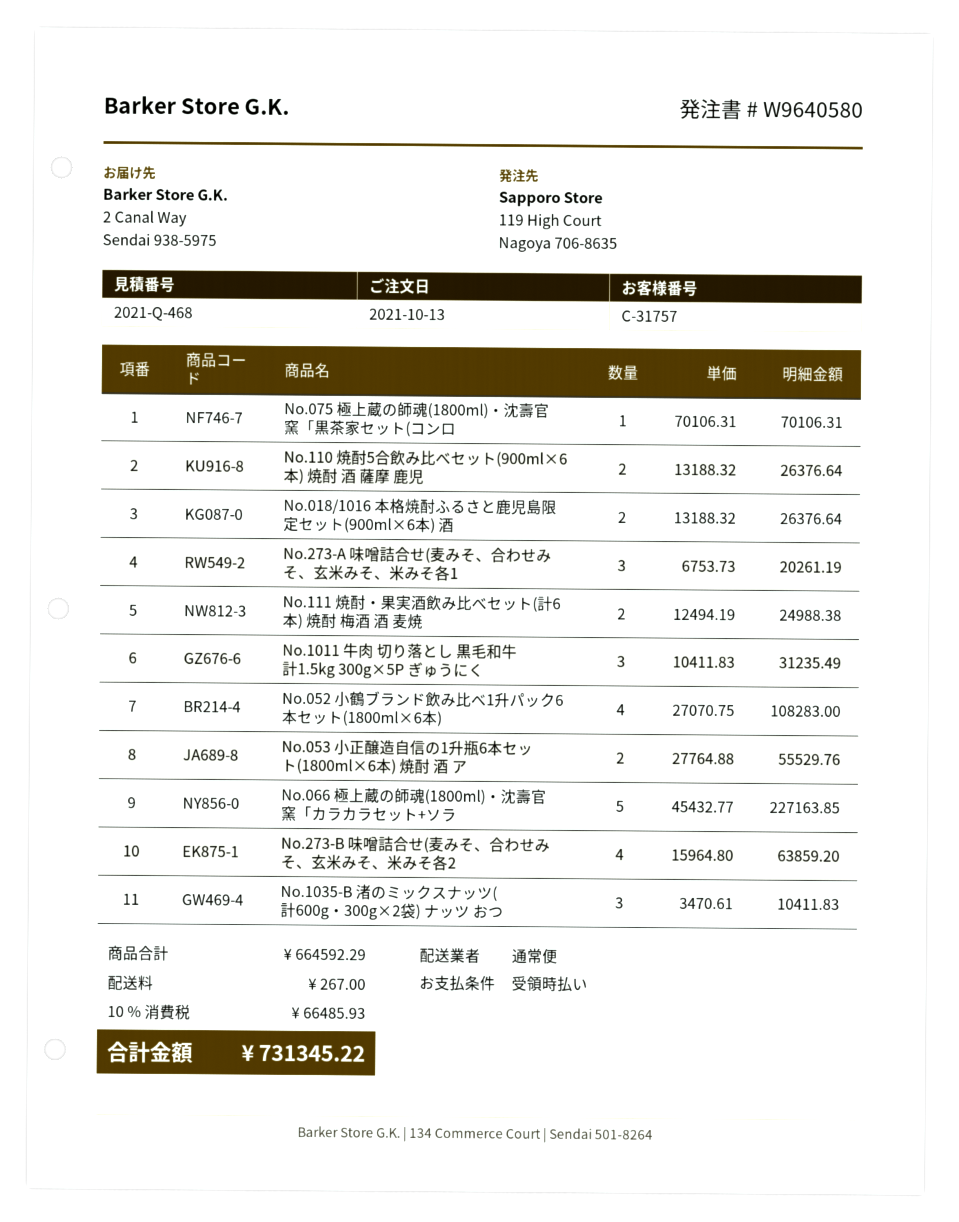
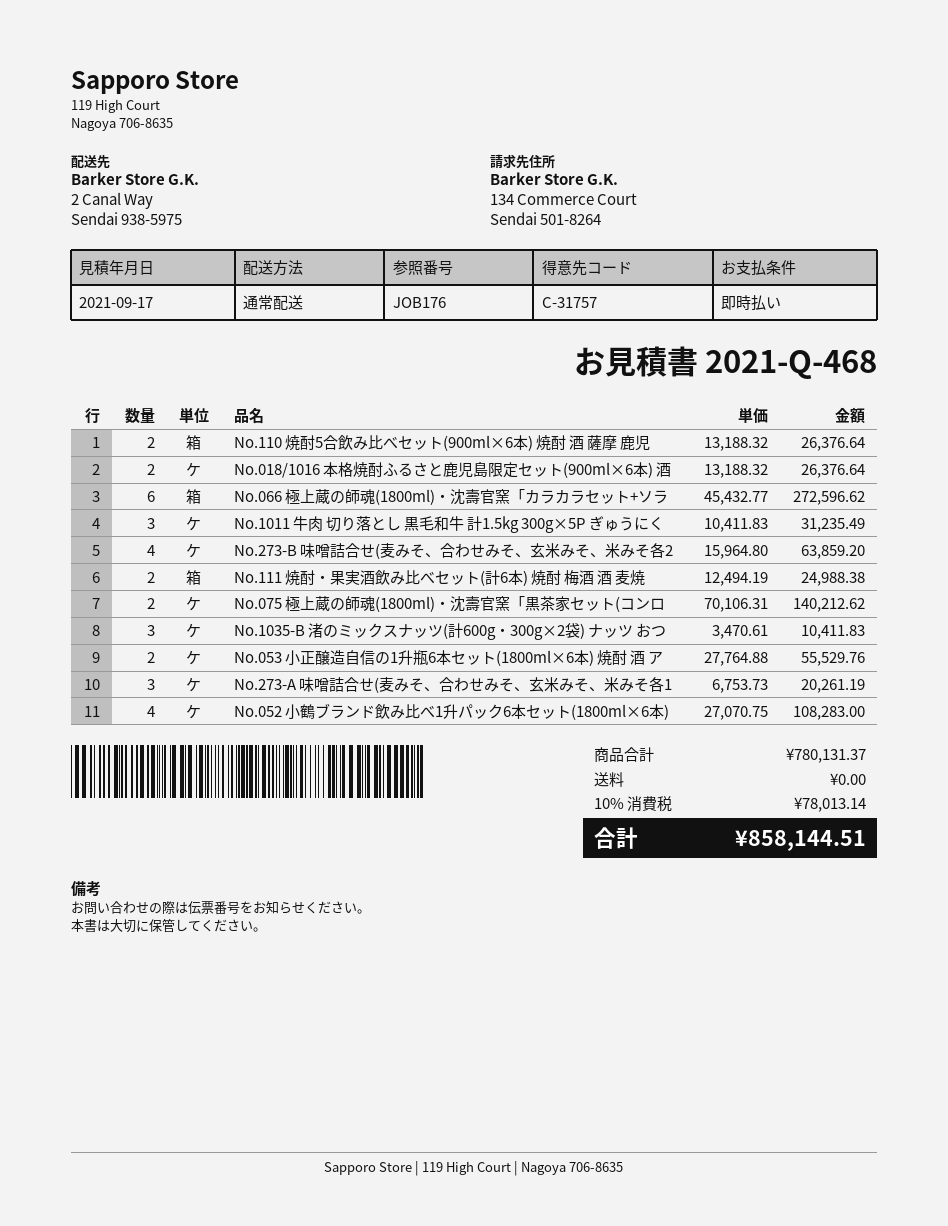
No.075 極上蔵の師魂(1800ml)・沈壽官窯「黒茶家セット(コンロ: 1 x 70106.31 = 70106.31 -> 2 x 70106.31 = 140212.62
No.066 極上蔵の師魂(1800ml)・沈壽官窯「カラカラセット+ソラ: 5 x 45432.77 = 227163.85 -> 6 x 45432.77 = 272596.62
subtotal: 664592.29 -> 780131.37
shipping: 267.00 -> 0.00
tax: 10% = 66485.93 -> 10% = 78013.14
total: 731345.22 -> 858144.51

